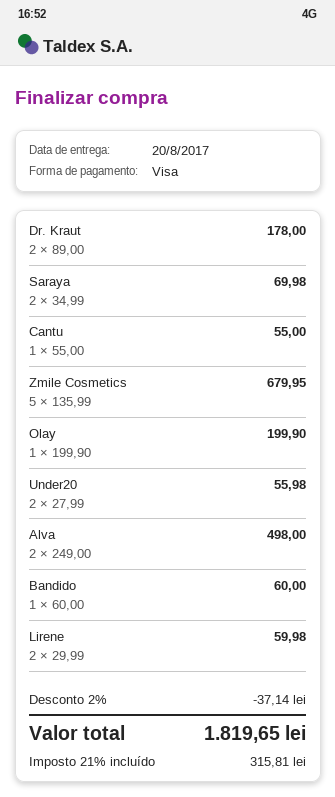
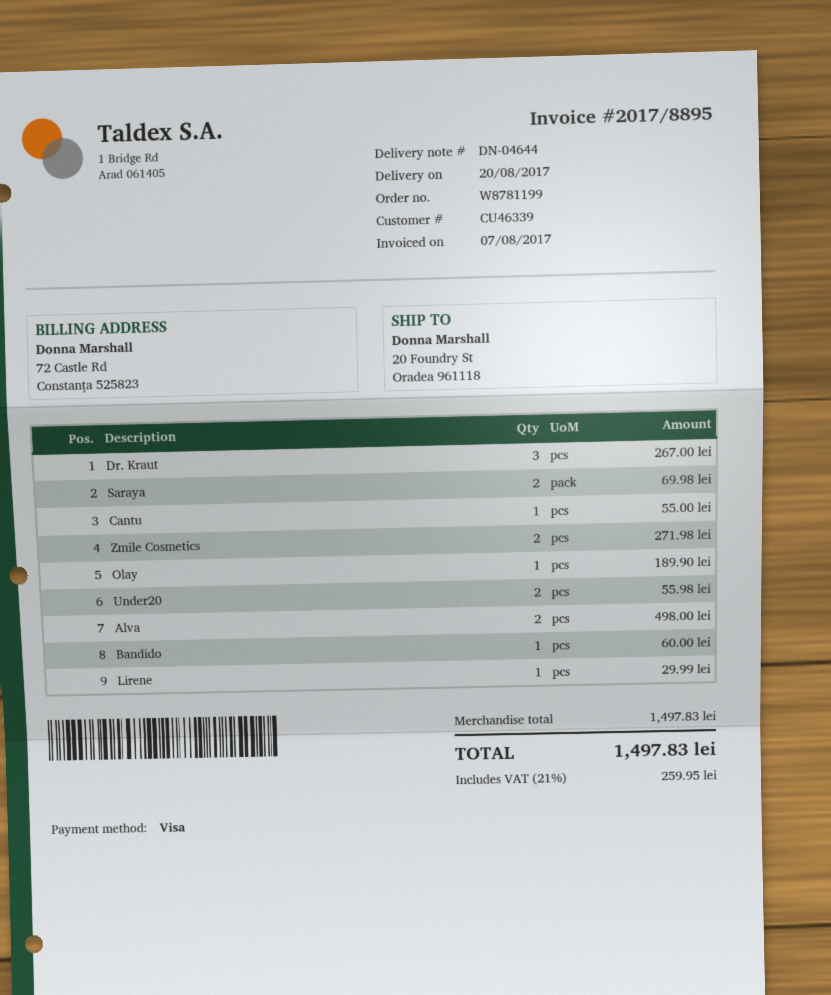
Dr. Kraut: 2 for 178.00 -> 3 for 267.00
Zmile Cosmetics: 5 for 679.95 -> 2 for 271.98
Olay: 1 for 199.90 -> 1 for 189.90
Lirene: 2 for 59.98 -> 1 for 29.99
discount: 2% = 37.14 -> none
tax: 21% = 315.81 -> 21% = 259.95
total: 1819.65 -> 1497.83

